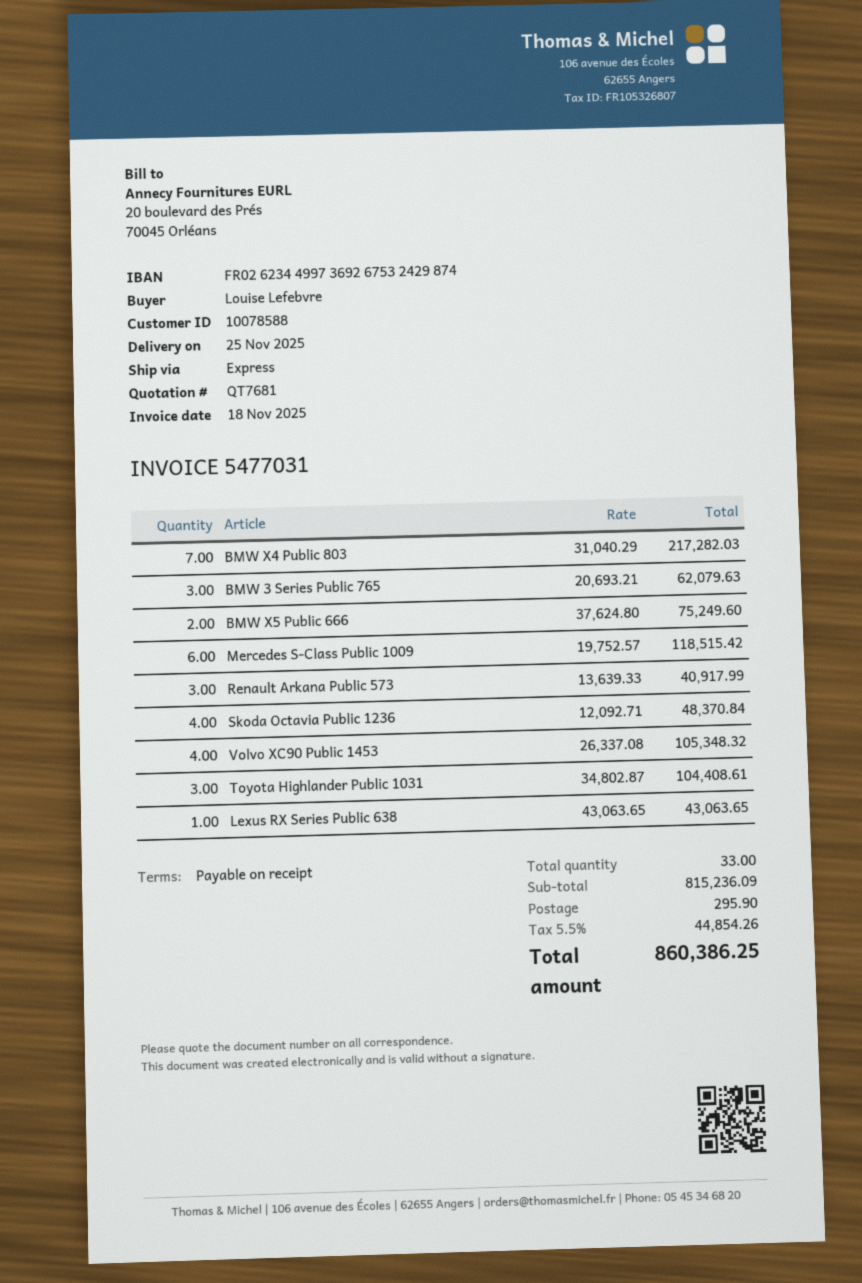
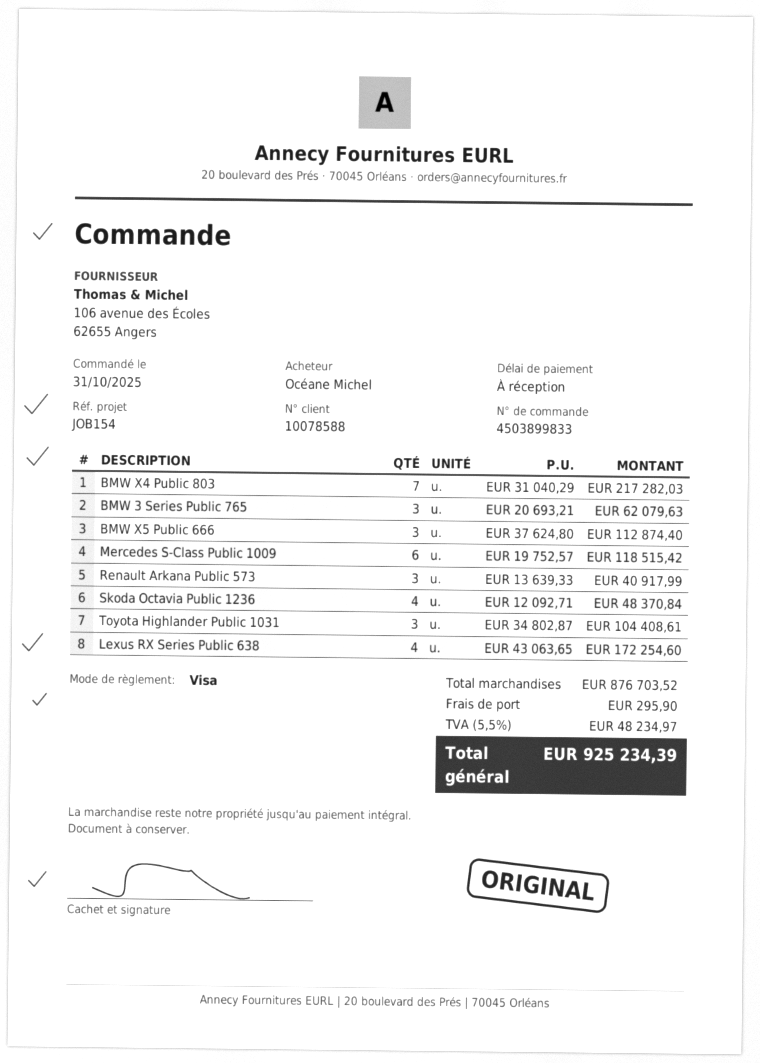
ordered by: Louise Lefebvre -> Océane Michel
BMW X5 Public 666: 2 x 37624.80 = 75249.60 -> 3 x 37624.80 = 112874.40
Volvo XC90 Public 1453: 4 x 26337.08 = 105348.32 -> none
Lexus RX Series Public 638: 1 x 43063.65 = 43063.65 -> 4 x 43063.65 = 172254.60
subtotal: 815236.09 -> 876703.52
tax: 5.5% = 44854.26 -> 5.5% = 48234.97
total: 860386.25 -> 925234.39

